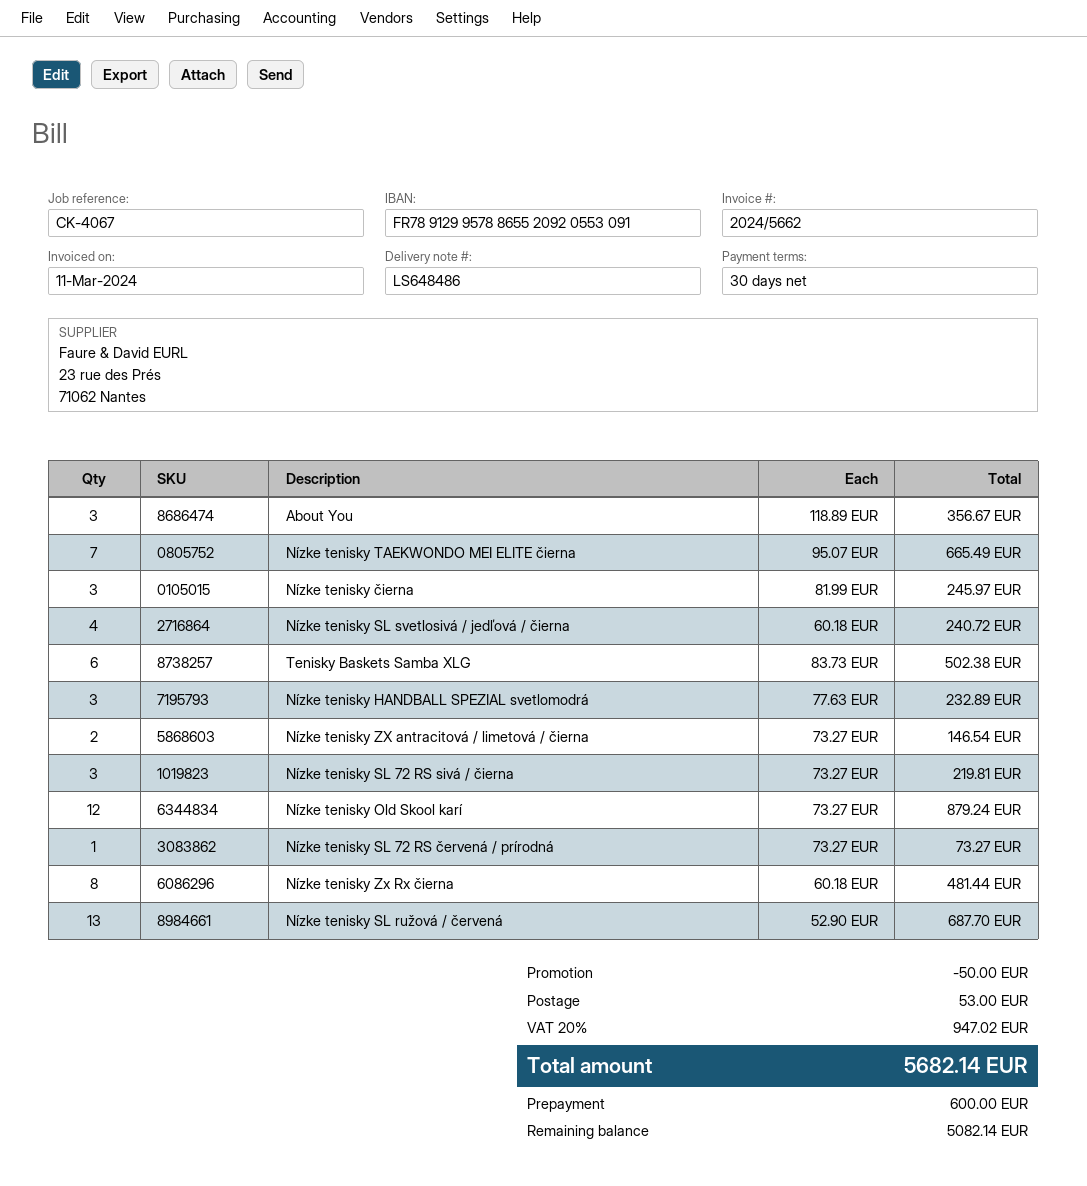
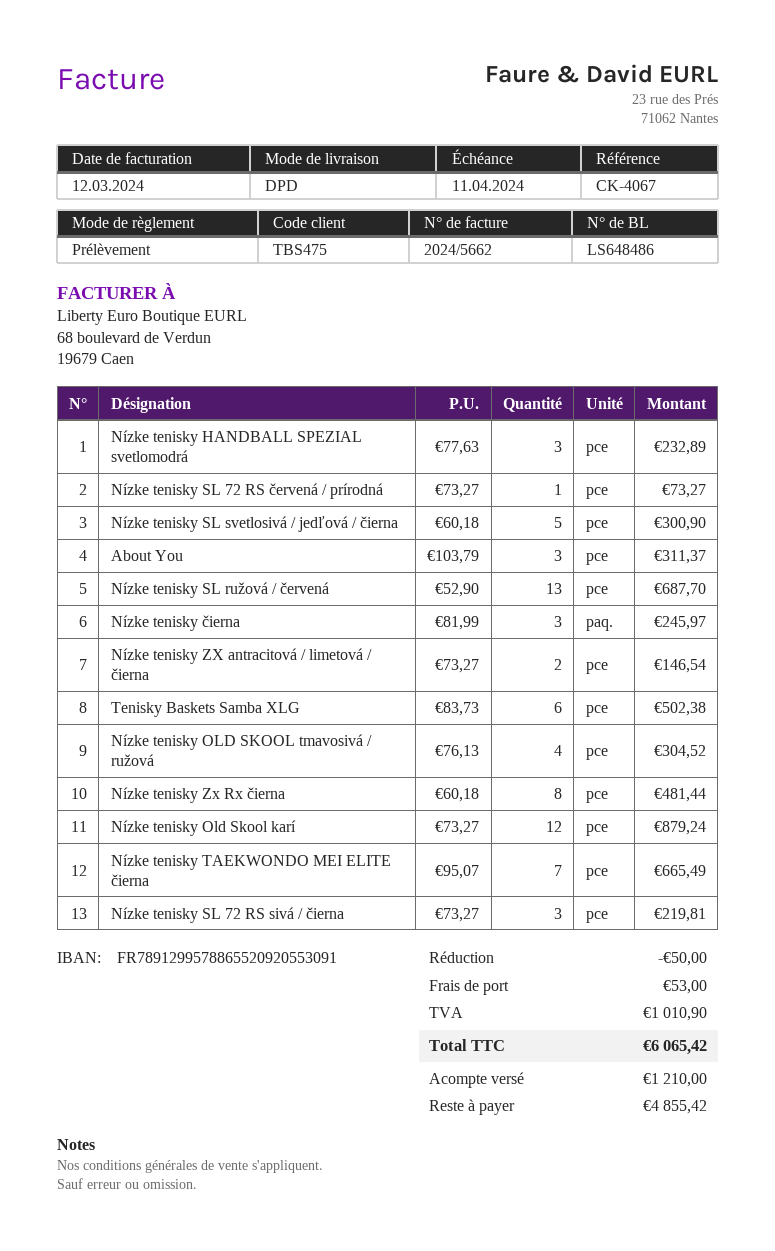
invoice date: 2024-03-11 -> 2024-03-12
About You: 3 x 118.89 = 356.67 -> 3 x 103.79 = 311.37
Nízke tenisky SL svetlosivá / jedľová / čierna: 4 x 60.18 = 240.72 -> 5 x 60.18 = 300.90
Nízke tenisky OLD SKOOL tmavosivá / ružová: none -> 4 x 76.13 = 304.52
tax: 947.02 -> 1010.90
total: 5682.14 -> 6065.42
deposit: 600.00 -> 1210.00
balance: 5082.14 -> 4855.42

